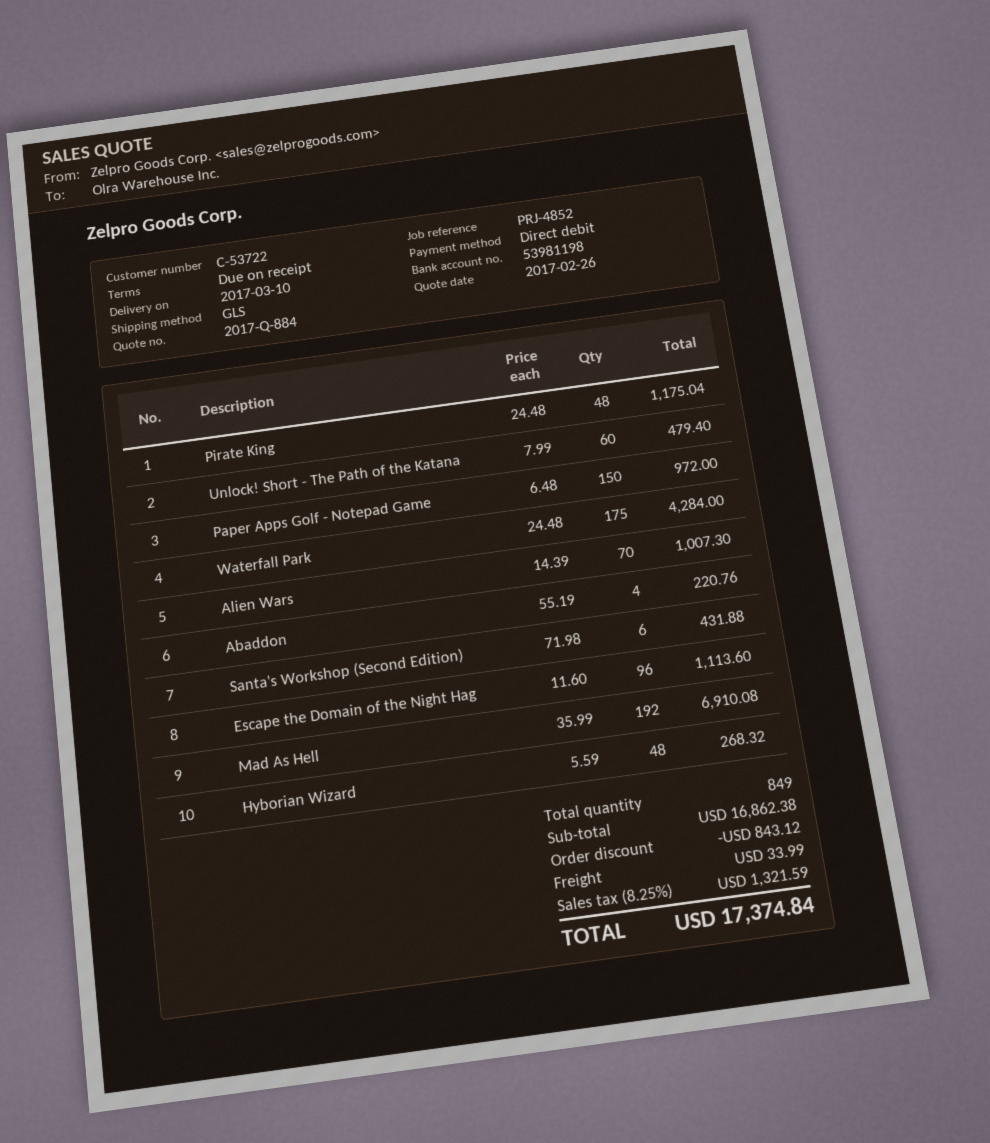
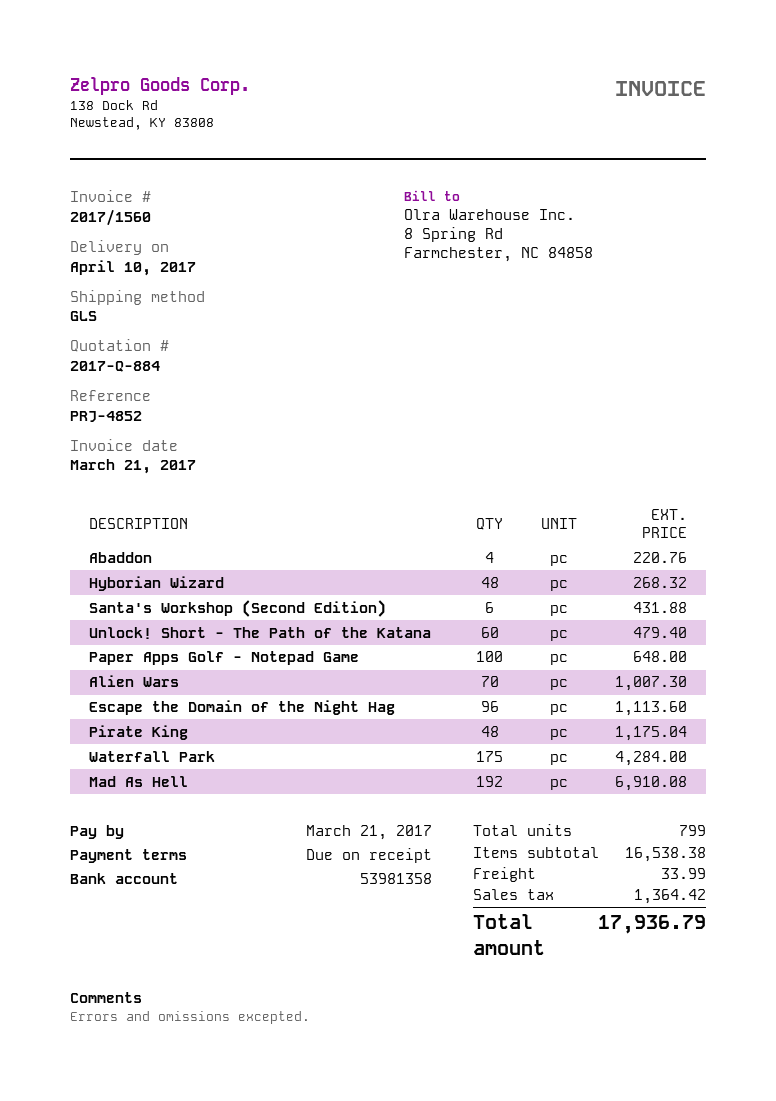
delivery date: 2017-03-10 -> 2017-04-10
bank account: 53981198 -> 53981358
Paper Apps Golf - Notepad Game: 150 for 972.00 -> 100 for 648.00
total quantity: 849 -> 799
subtotal: 16862.38 -> 16538.38
discount: 843.12 -> none
tax: 1321.59 -> 1364.42
total: 17374.84 -> 17936.79

